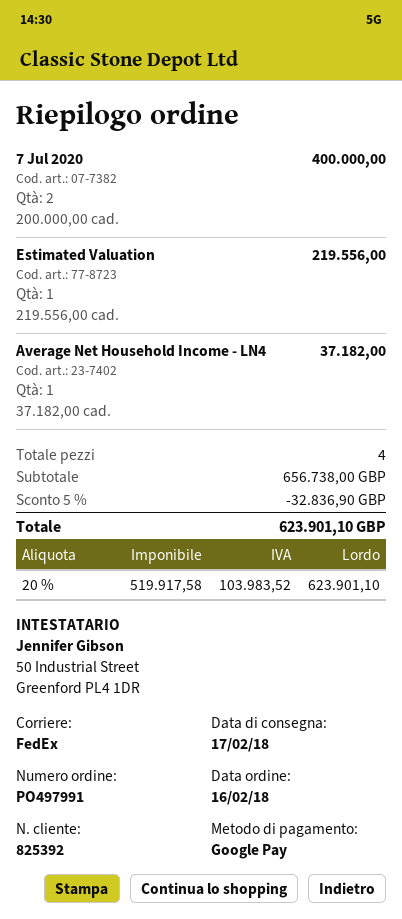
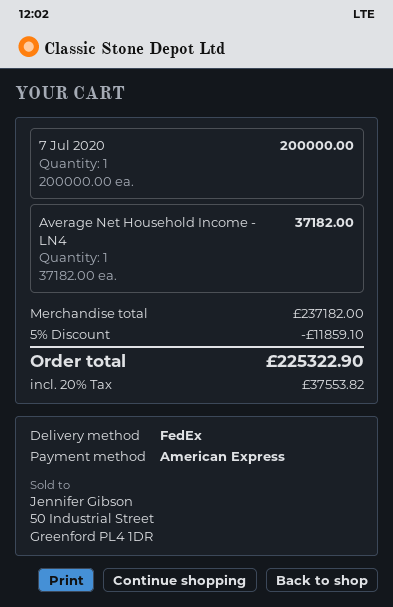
payment method: Google Pay -> American Express
7 Jul 2020: 2 x 200000.00 = 400000.00 -> 1 x 200000.00 = 200000.00
Estimated Valuation: 1 x 219556.00 = 219556.00 -> none
subtotal: 656738.00 -> 237182.00
discount: 5% = 32836.90 -> 5% = 11859.10
tax: 20% = 103983.52 -> 20% = 37553.82
total: 623901.10 -> 225322.90

